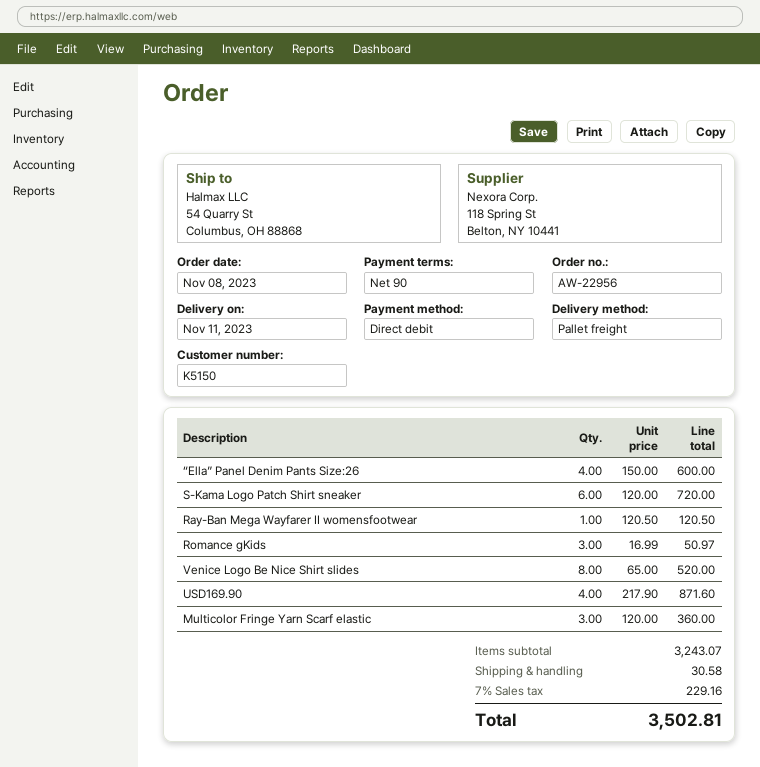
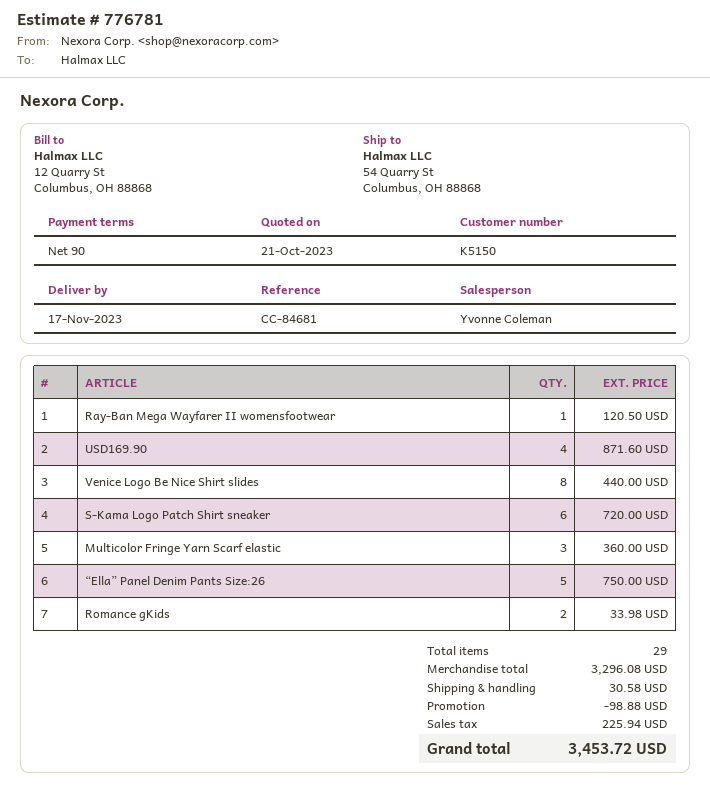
delivery date: 2023-11-11 -> 2023-11-17
“Ella” Panel Denim Pants Size:26: 4 for 600.00 -> 5 for 750.00
Romance gKids: 3 for 50.97 -> 2 for 33.98
Venice Logo Be Nice Shirt slides: 8 for 520.00 -> 8 for 440.00
subtotal: 3243.07 -> 3296.08
discount: none -> 98.88
tax: 229.16 -> 225.94
total: 3502.81 -> 3453.72

